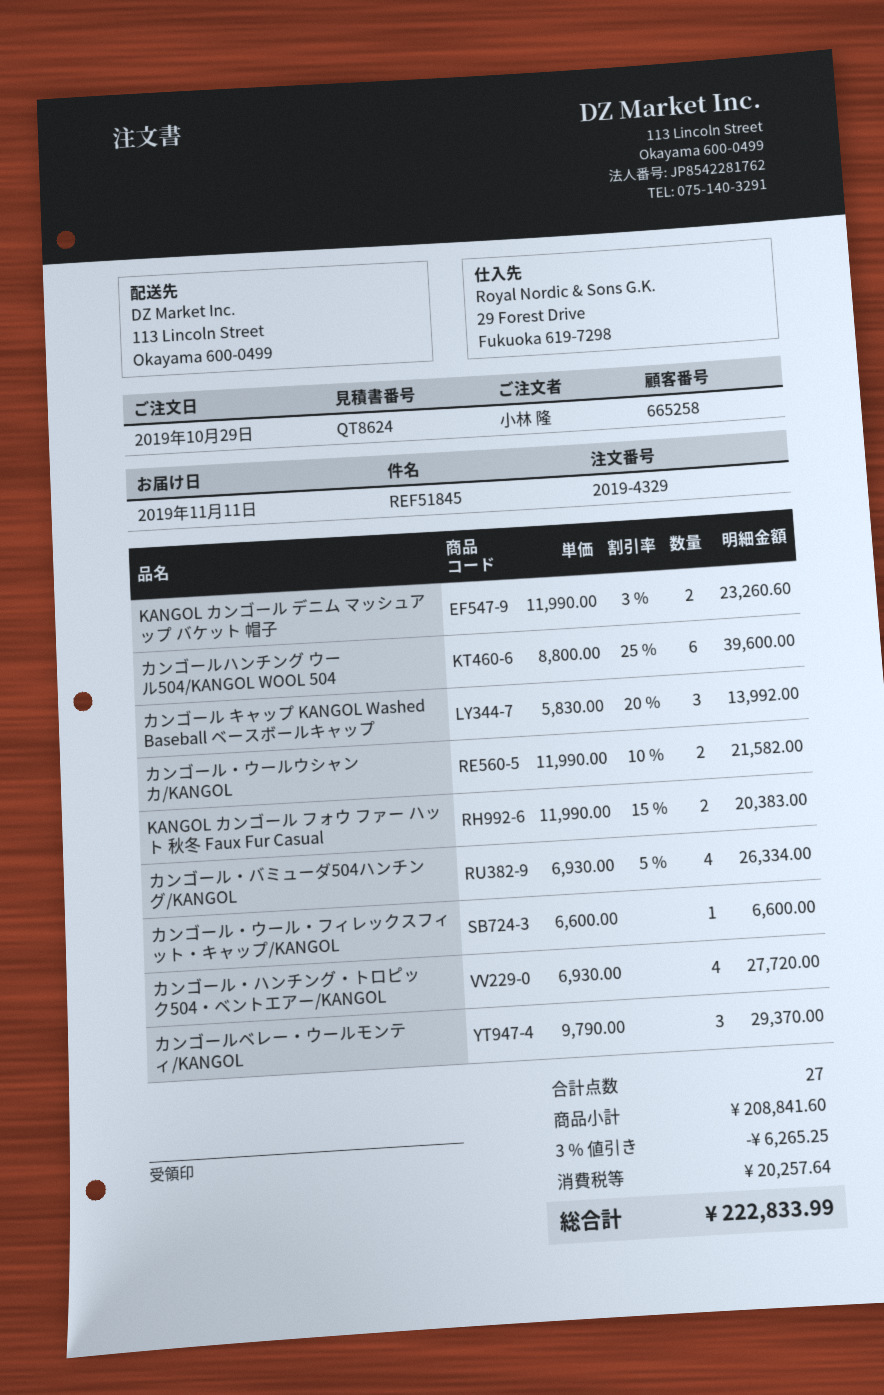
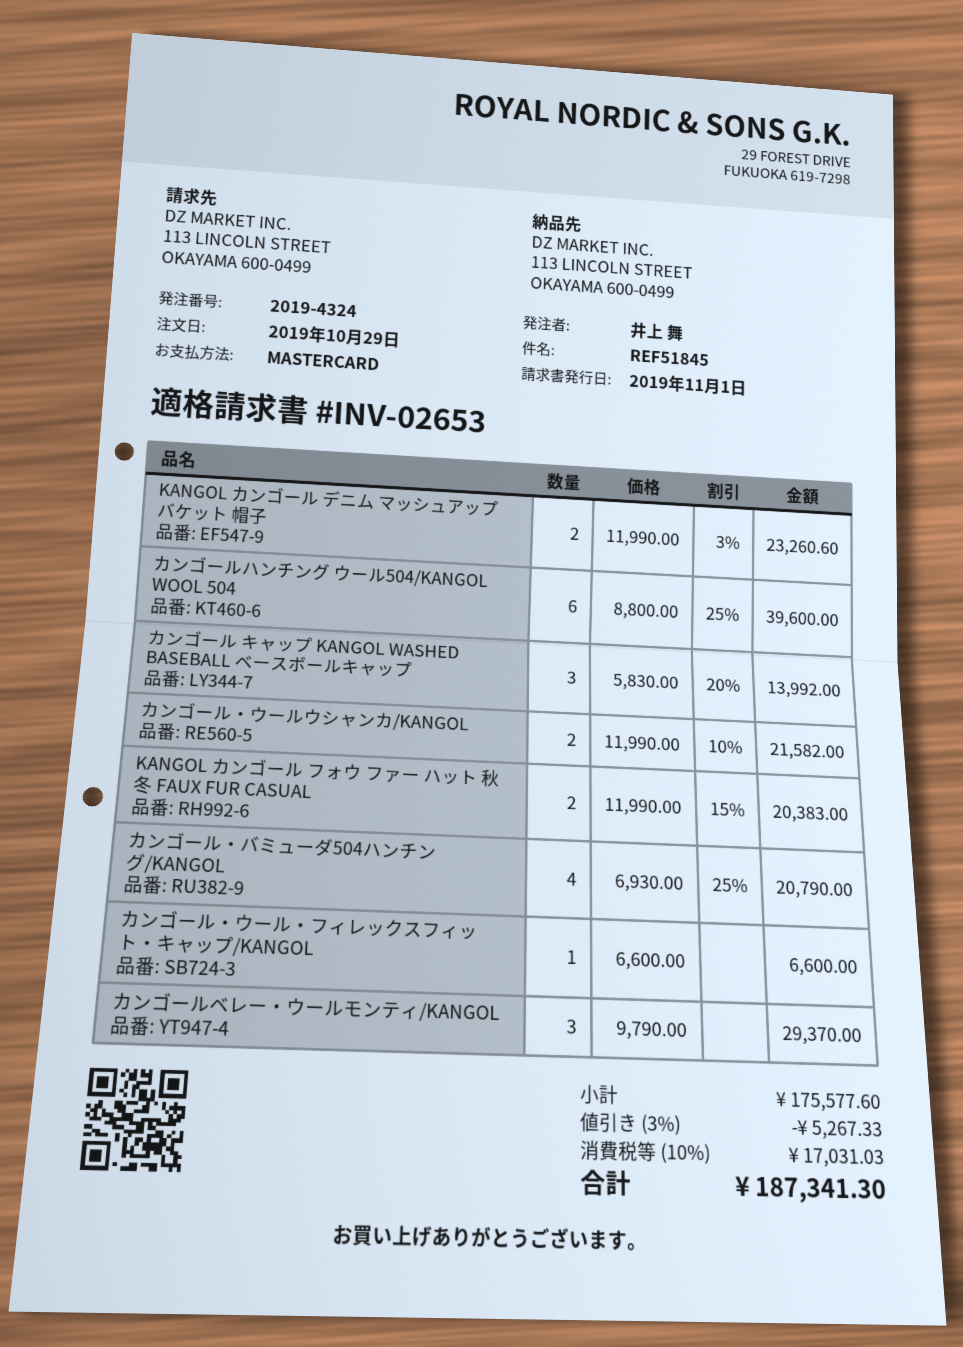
order number: 2019-4329 -> 2019-4324
ordered by: 小林 隆 -> 井上 舞
カンゴール・バミューダ504ハンチング/KANGOL: 4 x 6930.00 - 5% = 26334.00 -> 4 x 6930.00 - 25% = 20790.00
カンゴール・ハンチング・トロピック504・ベントエアー/KANGOL: 4 x 6930.00 = 27720.00 -> none
subtotal: 208841.60 -> 175577.60
discount: 3% = 6265.25 -> 3% = 5267.33
tax: 20257.64 -> 17031.03
total: 222833.99 -> 187341.30

